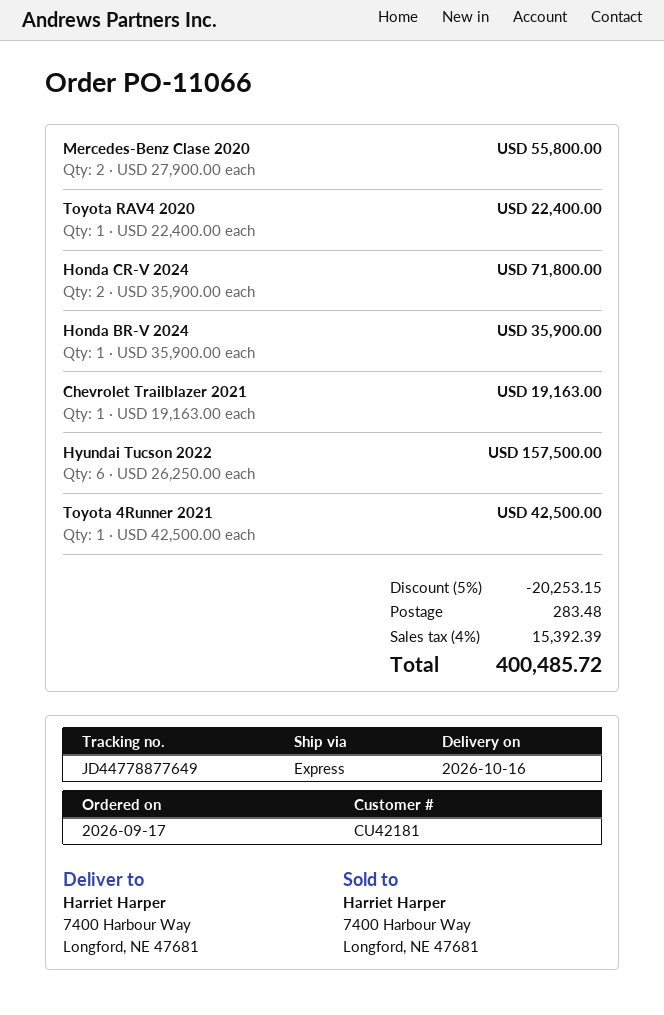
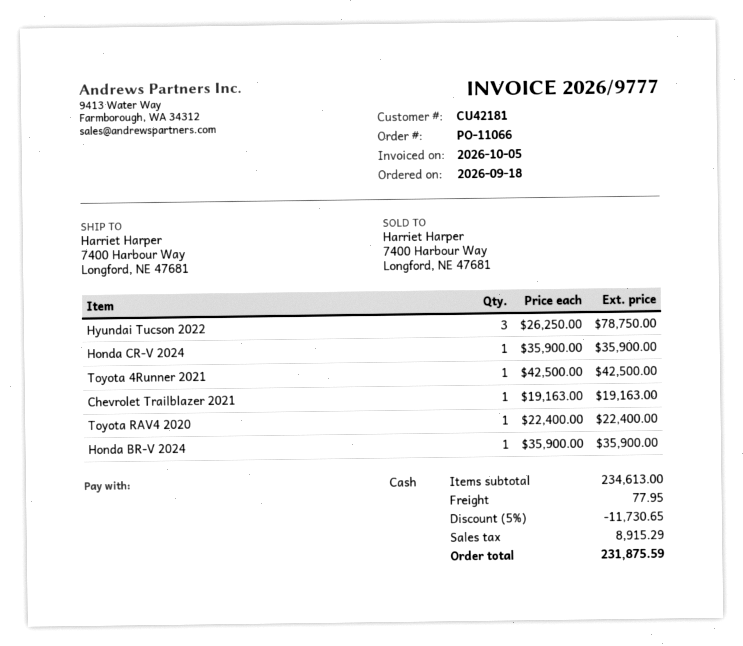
order date: 2026-09-17 -> 2026-09-18
Mercedes-Benz Clase 2020: 2 x 27900.00 = 55800.00 -> none
Honda CR-V 2024: 2 x 35900.00 = 71800.00 -> 1 x 35900.00 = 35900.00
Hyundai Tucson 2022: 6 x 26250.00 = 157500.00 -> 3 x 26250.00 = 78750.00
discount: 5% = 20253.15 -> 5% = 11730.65
shipping: 283.48 -> 77.95
tax: 15392.39 -> 8915.29
total: 400485.72 -> 231875.59

